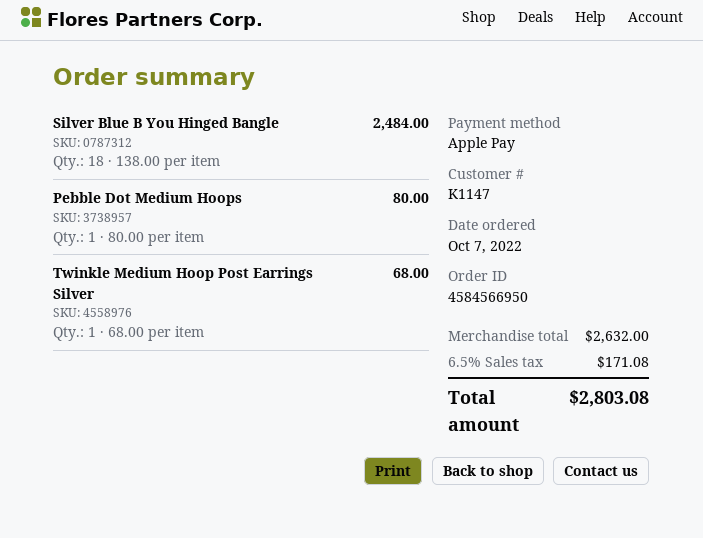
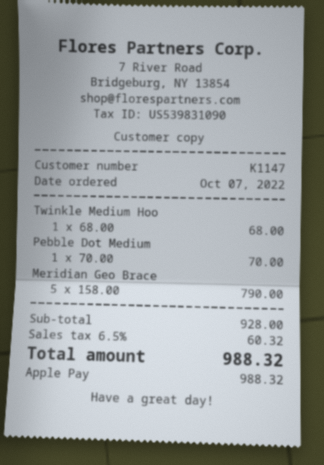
Silver Blue B You Hinged Bangle: 18 x 138.00 = 2484.00 -> none
Pebble Dot Medium Hoops: 1 x 80.00 = 80.00 -> 1 x 70.00 = 70.00
Meridian Geo Brace: none -> 5 x 158.00 = 790.00
subtotal: 2632.00 -> 928.00
tax: 6.5% = 171.08 -> 6.5% = 60.32
total: 2803.08 -> 988.32

